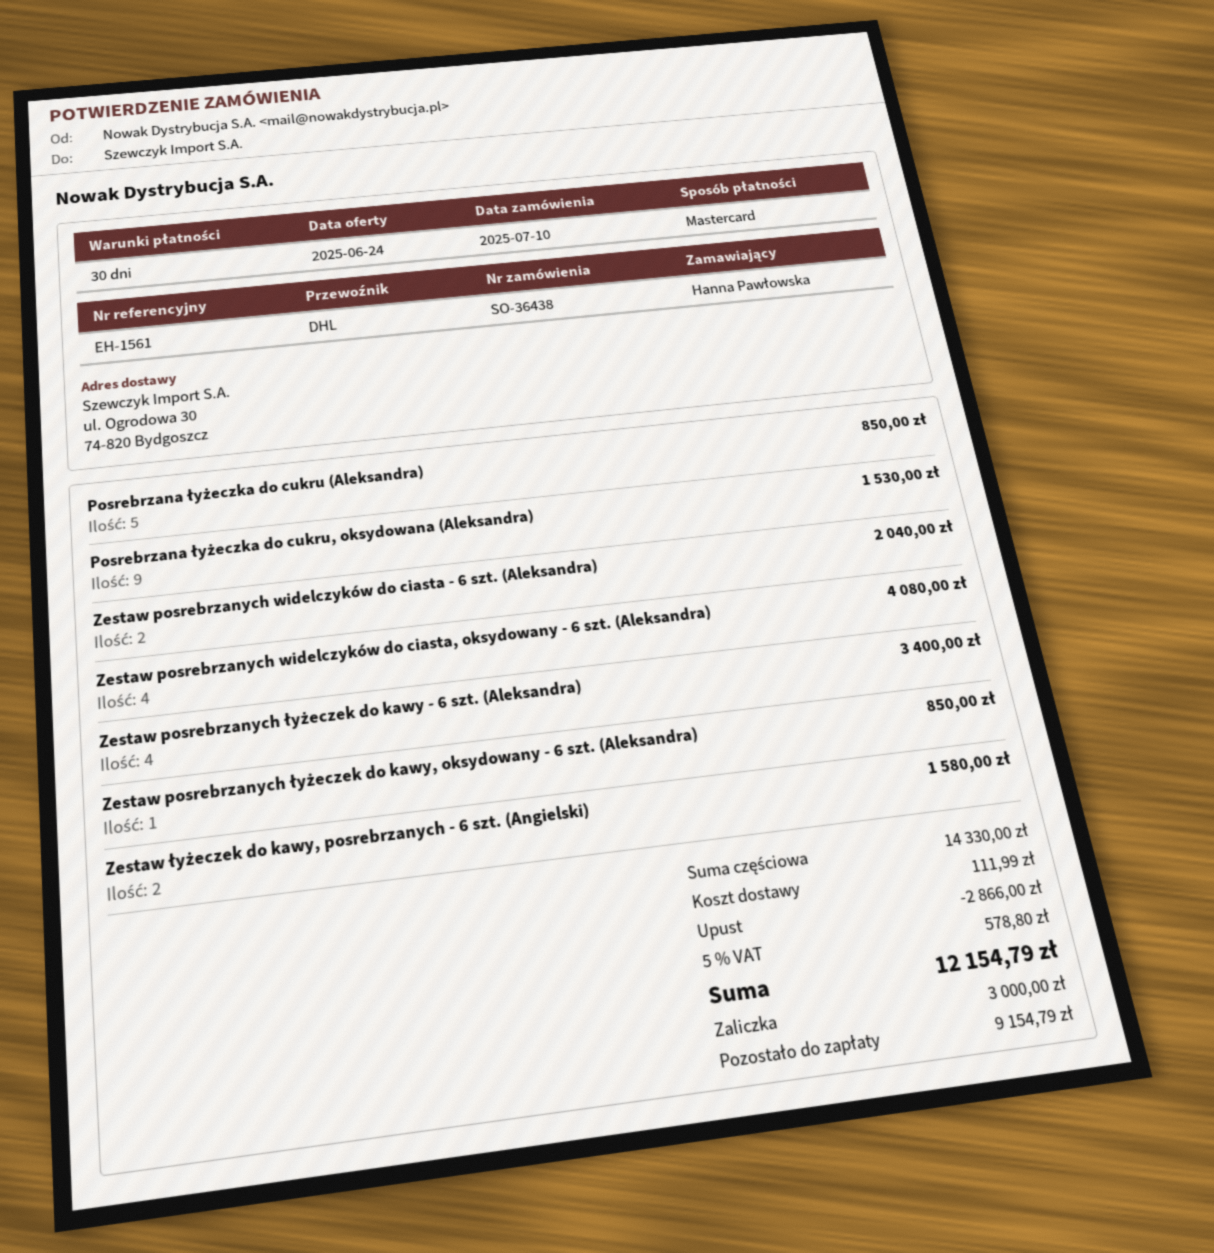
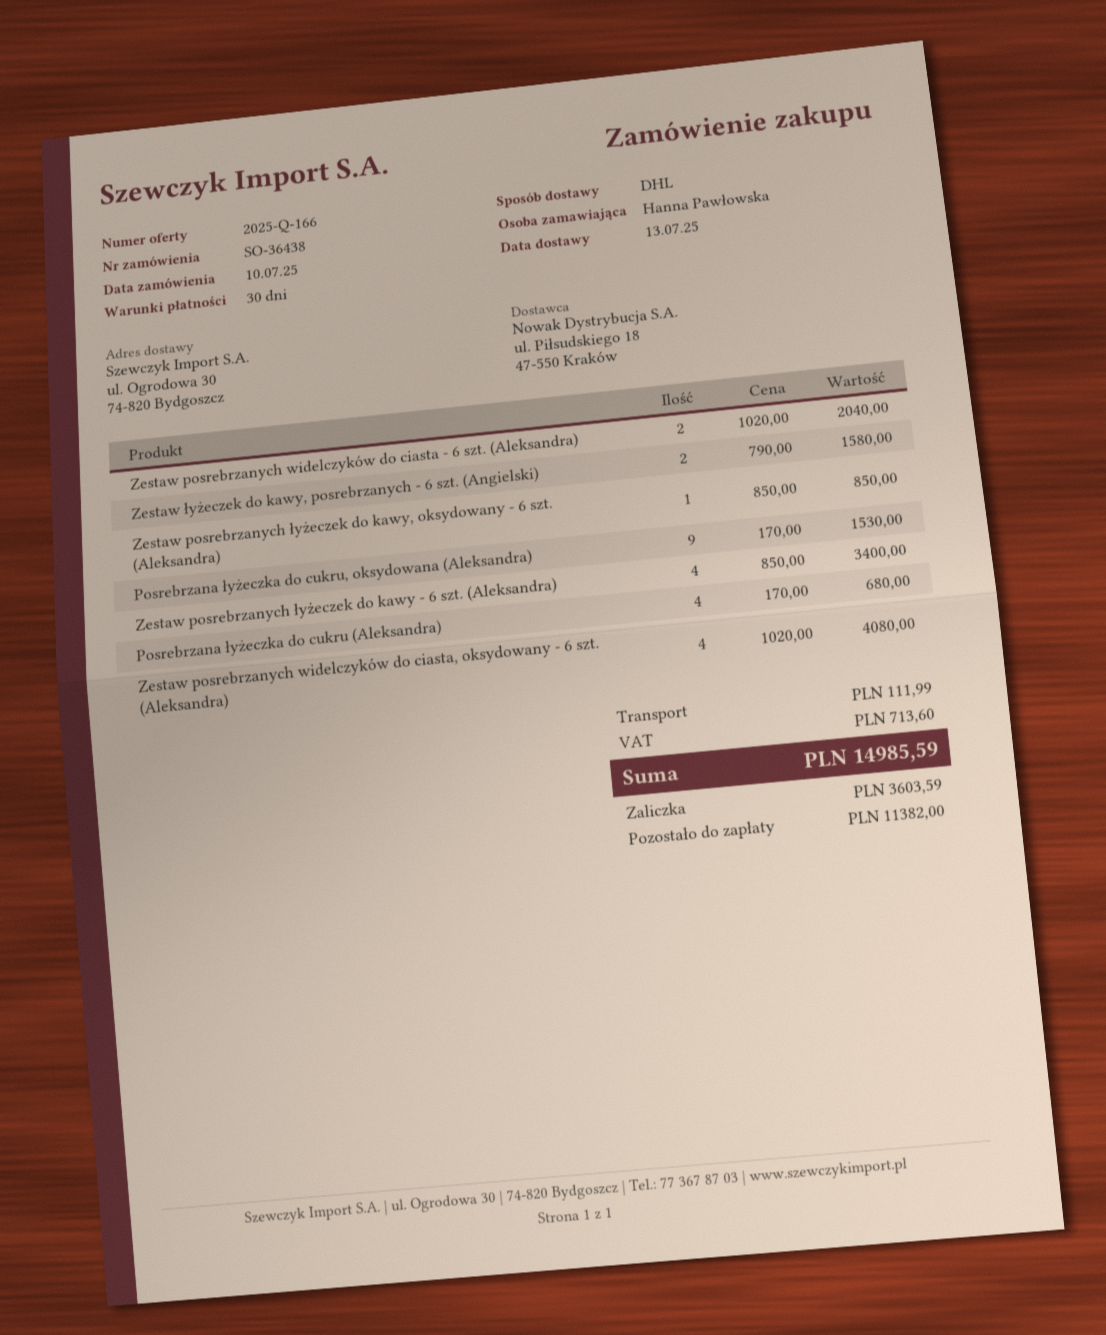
Posrebrzana łyżeczka do cukru (Aleksandra): 5 for 850.00 -> 4 for 680.00
discount: 2866.00 -> none
tax: 578.80 -> 713.60
total: 12154.79 -> 14985.59
deposit: 3000.00 -> 3603.59
balance: 9154.79 -> 11382.00

